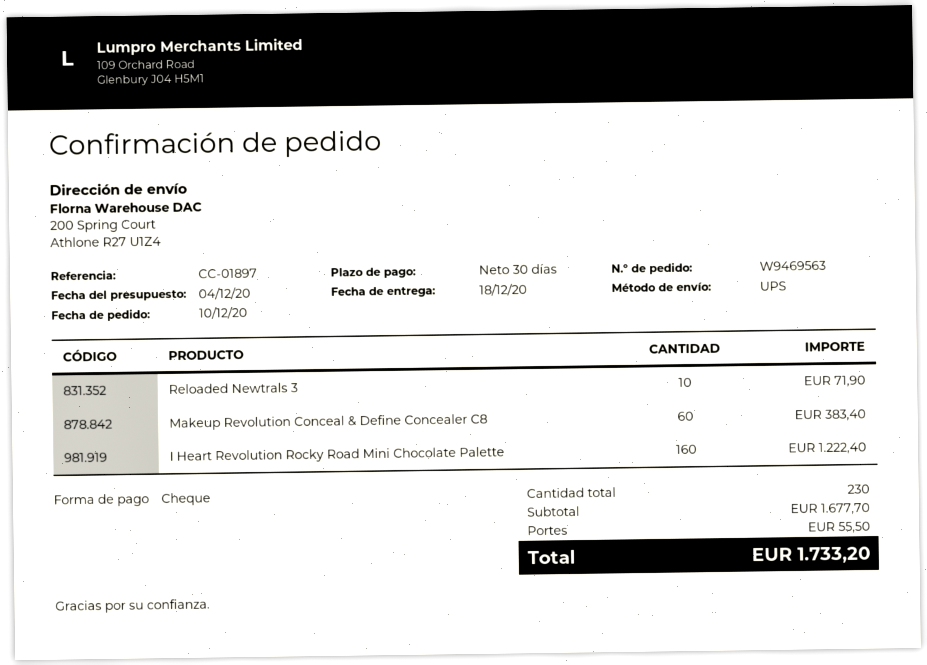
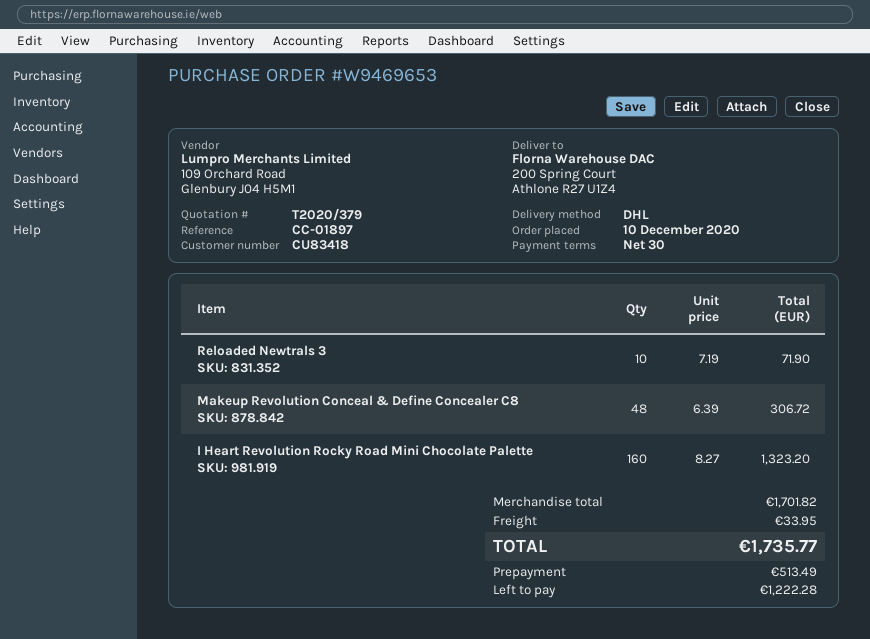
order number: W9469563 -> W9469653
shipping method: UPS -> DHL
Makeup Revolution Conceal & Define Concealer C8: 60 for 383.40 -> 48 for 306.72
I Heart Revolution Rocky Road Mini Chocolate Palette: 160 for 1222.40 -> 160 for 1323.20
subtotal: 1677.70 -> 1701.82
shipping: 55.50 -> 33.95
total: 1733.20 -> 1735.77

